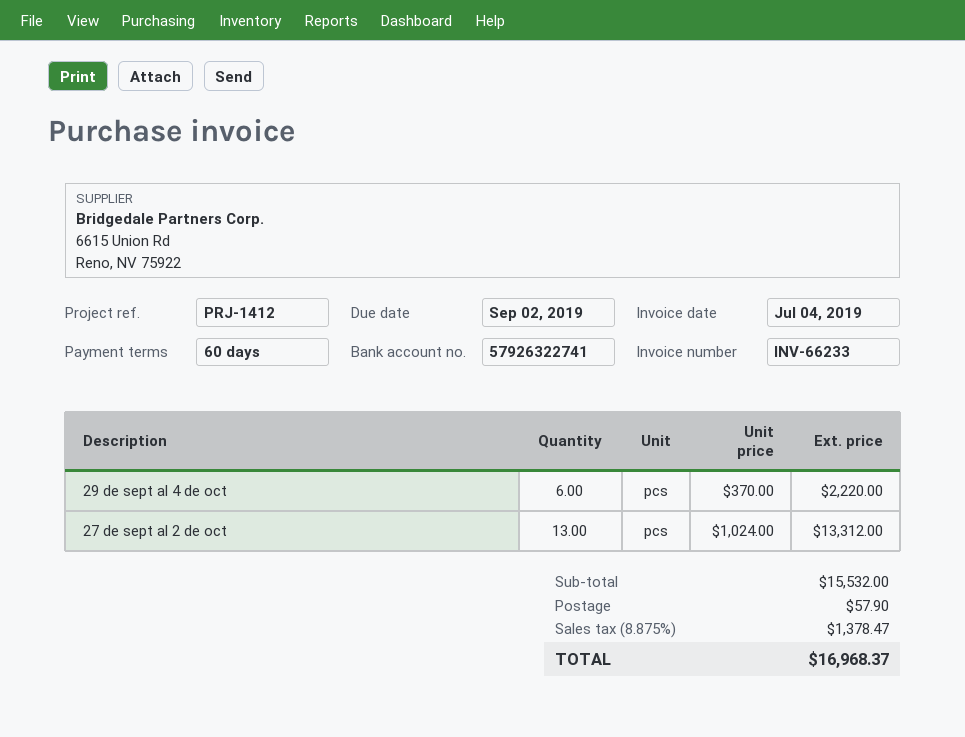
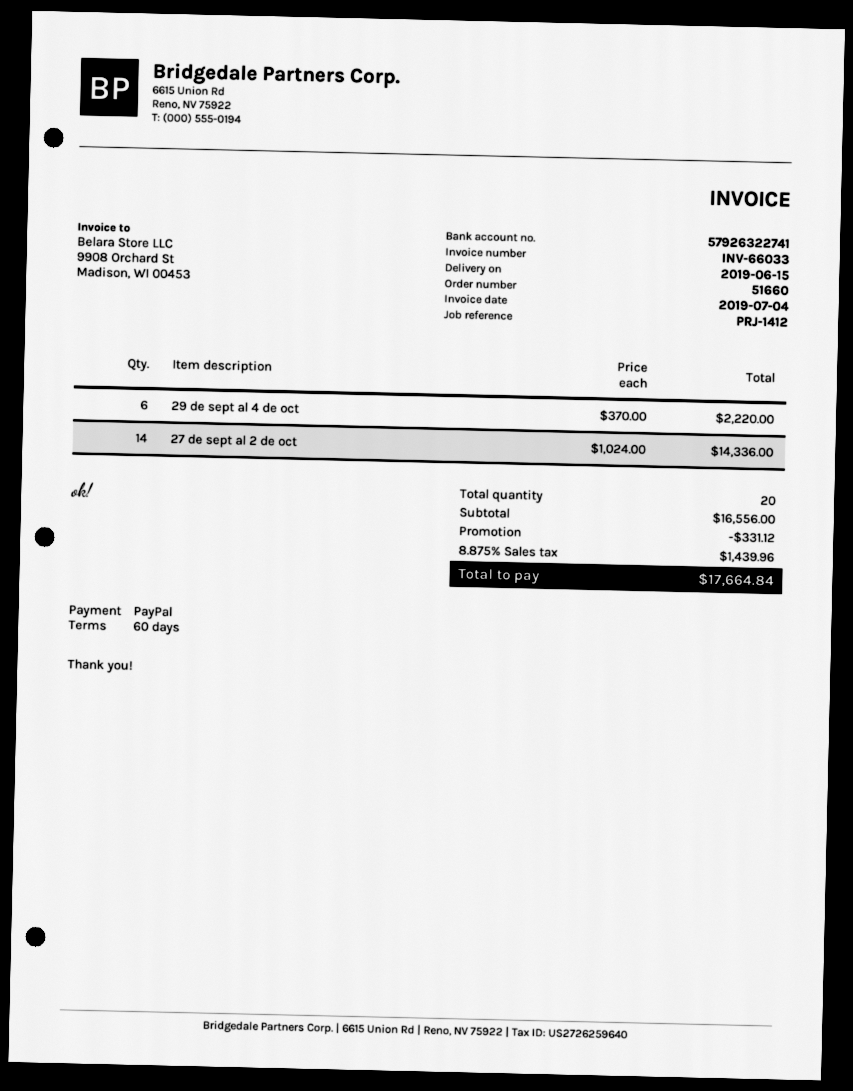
invoice number: INV-66233 -> INV-66033
27 de sept al 2 de oct: 13 x 1024.00 = 13312.00 -> 14 x 1024.00 = 14336.00
subtotal: 15532.00 -> 16556.00
discount: none -> 331.12
shipping: 57.90 -> none
tax: 8.875% = 1378.47 -> 8.875% = 1439.96
total: 16968.37 -> 17664.84

